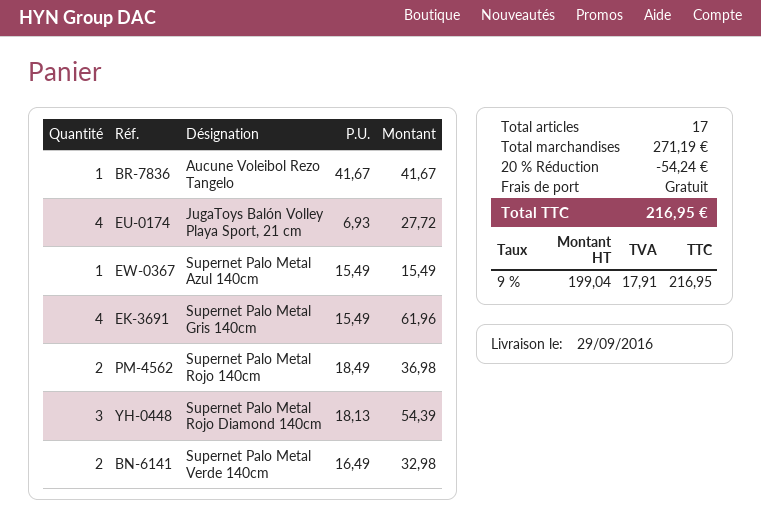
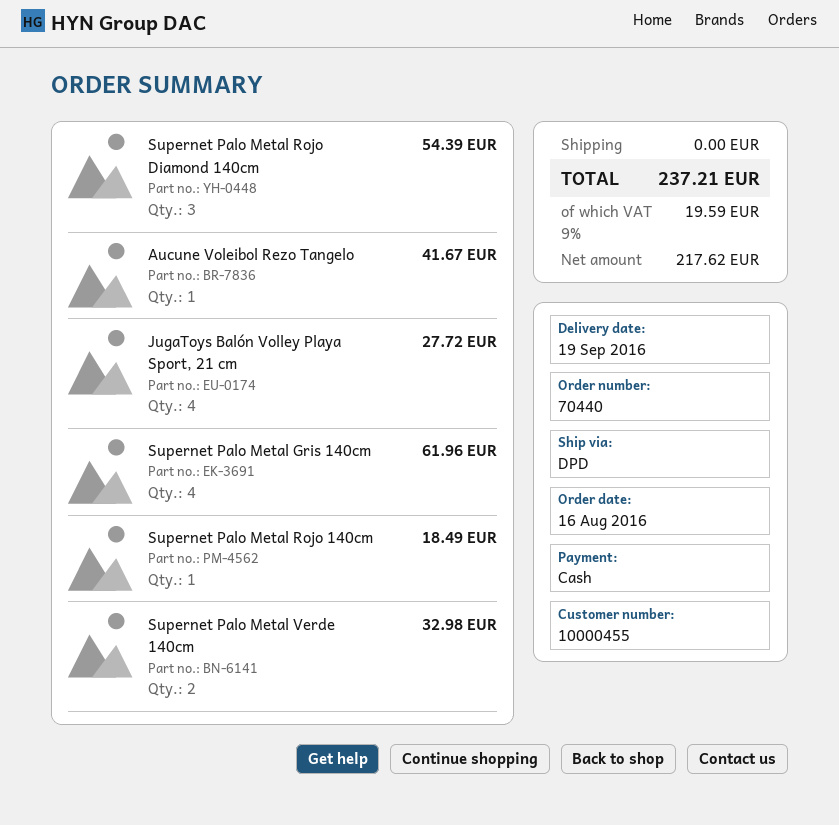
delivery date: 2016-09-29 -> 2016-09-19
Supernet Palo Metal Azul 140cm: 1 for 15.49 -> none
Supernet Palo Metal Rojo 140cm: 2 for 36.98 -> 1 for 18.49
discount: 20% = 54.24 -> none
net: 199.04 -> 217.62
tax: 9% = 17.91 -> 9% = 19.59
total: 216.95 -> 237.21

